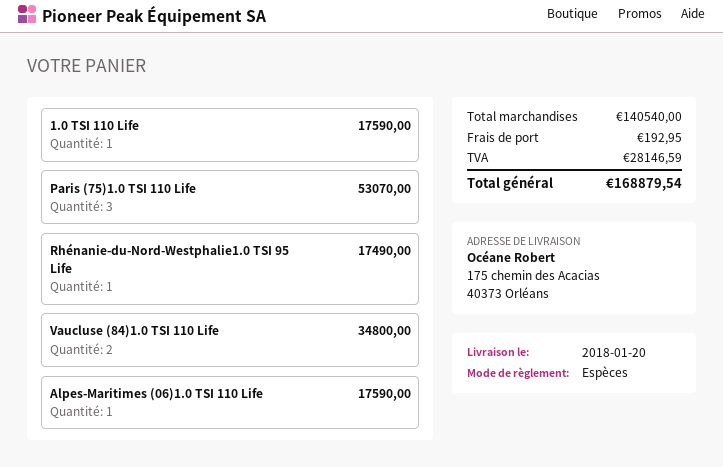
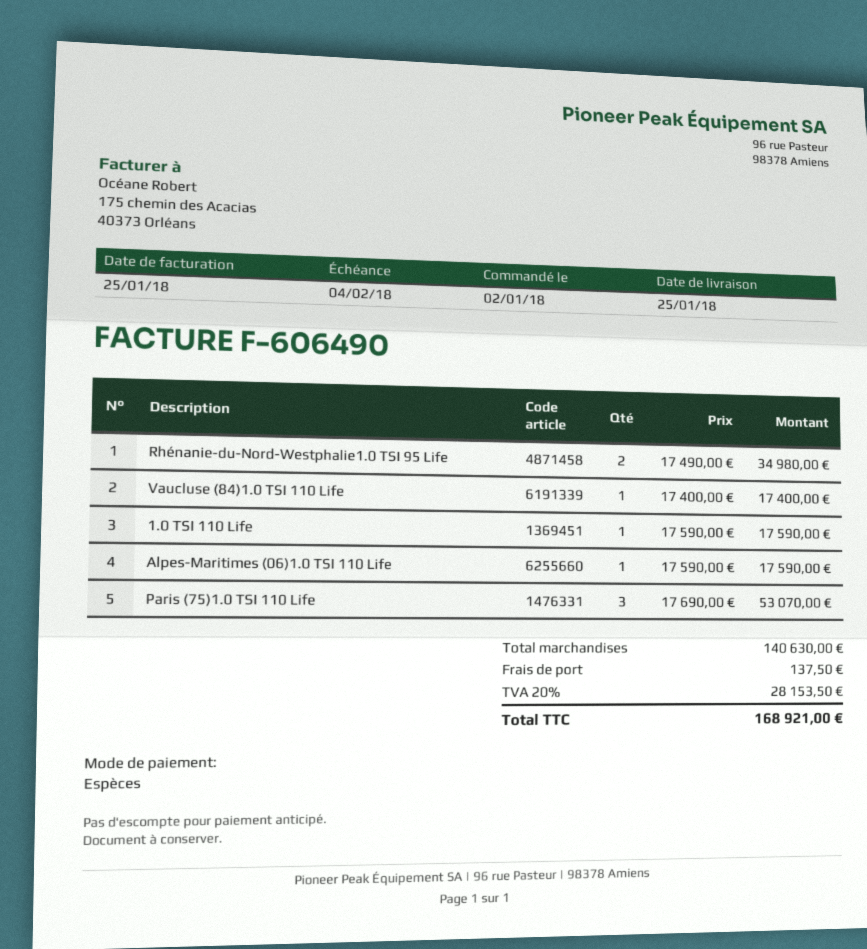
delivery date: 2018-01-20 -> 2018-01-25
Rhénanie-du-Nord-Westphalie1.0 TSI 95 Life: 1 for 17490.00 -> 2 for 34980.00
Vaucluse (84)1.0 TSI 110 Life: 2 for 34800.00 -> 1 for 17400.00
subtotal: 140540.00 -> 140630.00
shipping: 192.95 -> 137.50
tax: 28146.59 -> 28153.50
total: 168879.54 -> 168921.00

